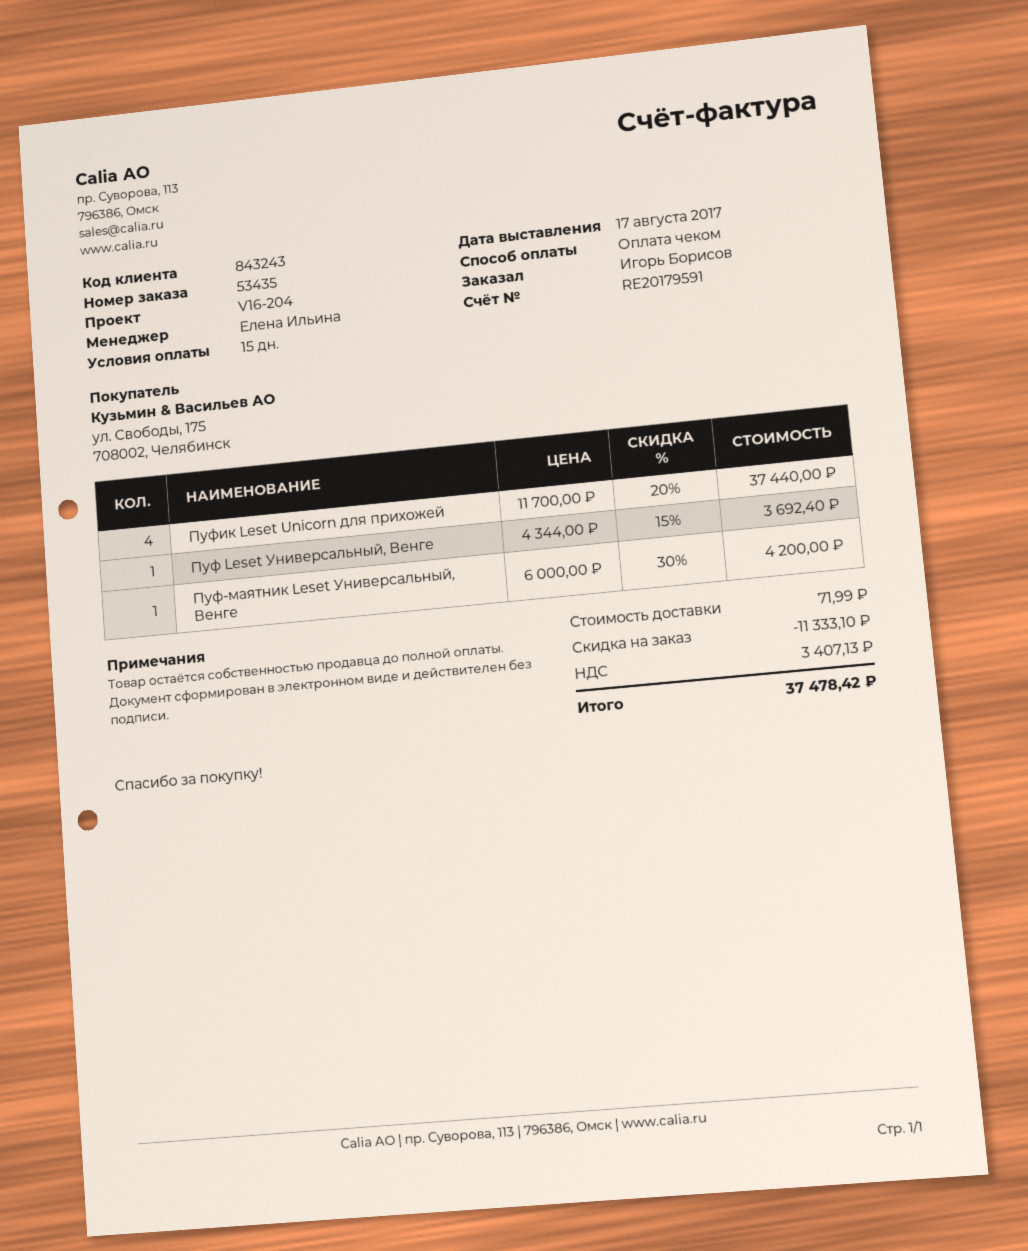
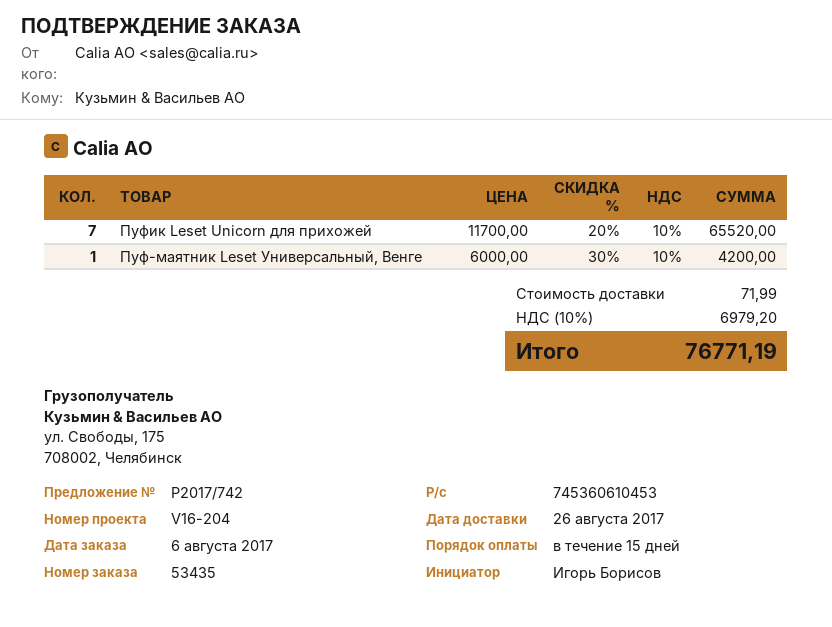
Пуфик Leset Unicorn для прихожей: 4 x 11700.00 - 20% = 37440.00 -> 7 x 11700.00 - 20% = 65520.00
Пуф Leset Универсальный, Венге: 1 x 4344.00 - 15% = 3692.40 -> none
discount: 11333.10 -> none
tax: 3407.13 -> 6979.20
total: 37478.42 -> 76771.19

